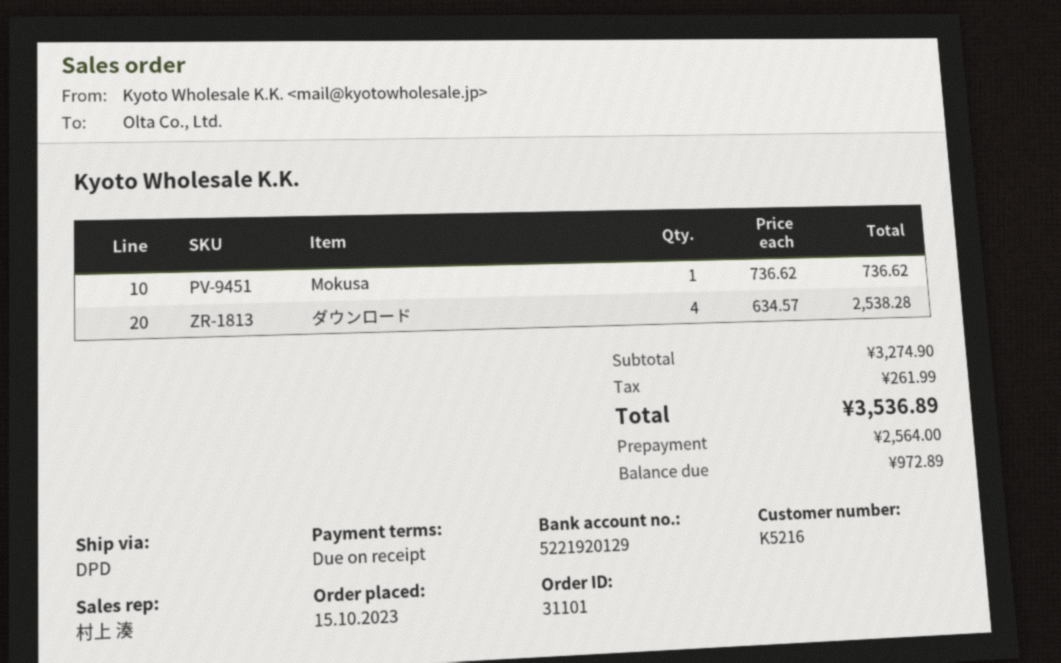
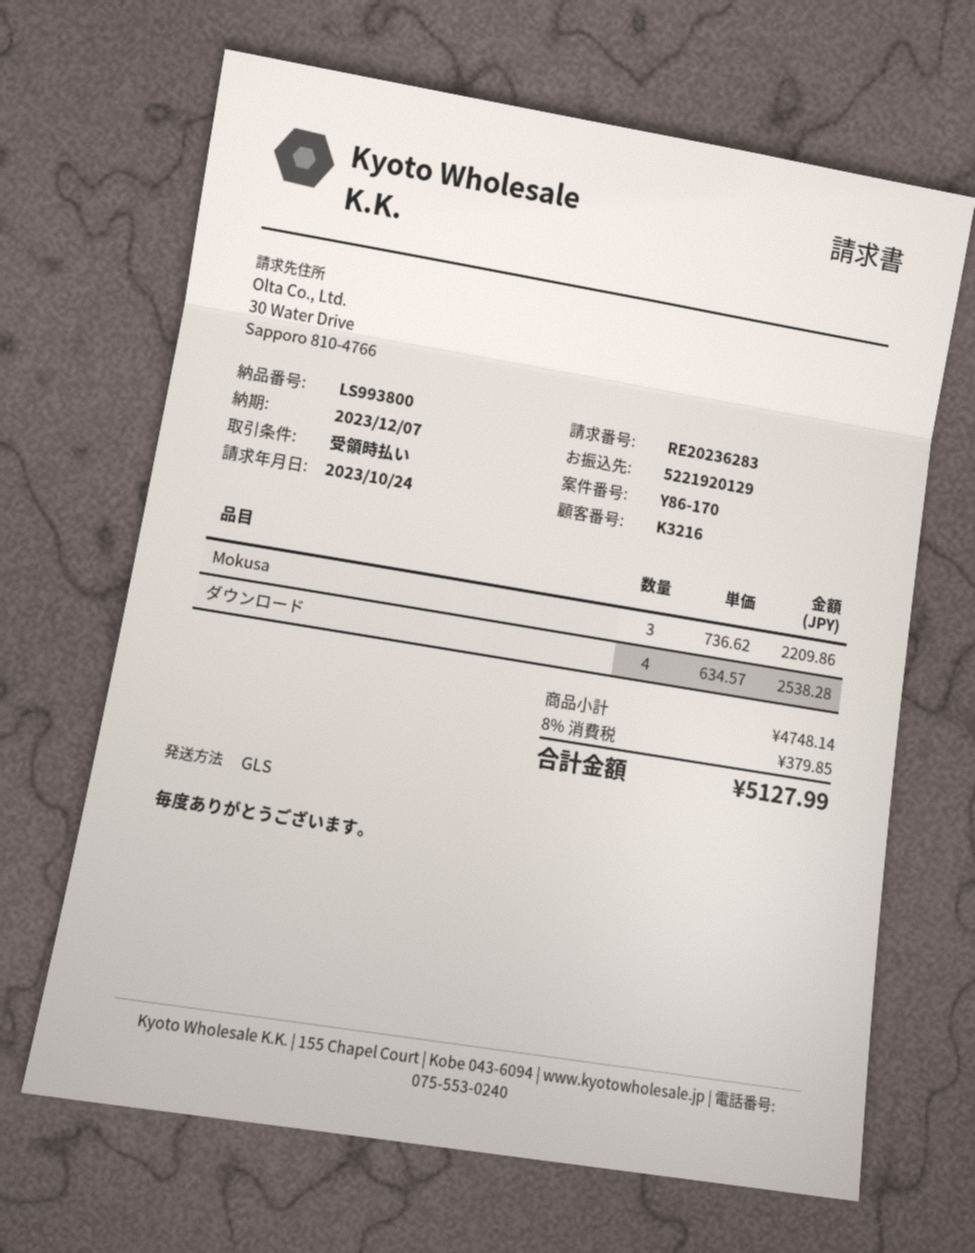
customer number: K5216 -> K3216
shipping method: DPD -> GLS
Mokusa: 1 x 736.62 = 736.62 -> 3 x 736.62 = 2209.86
subtotal: 3274.90 -> 4748.14
tax: 261.99 -> 379.85
total: 3536.89 -> 5127.99

